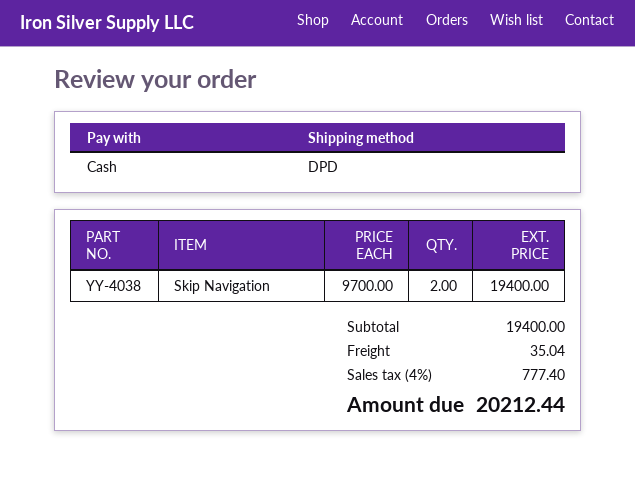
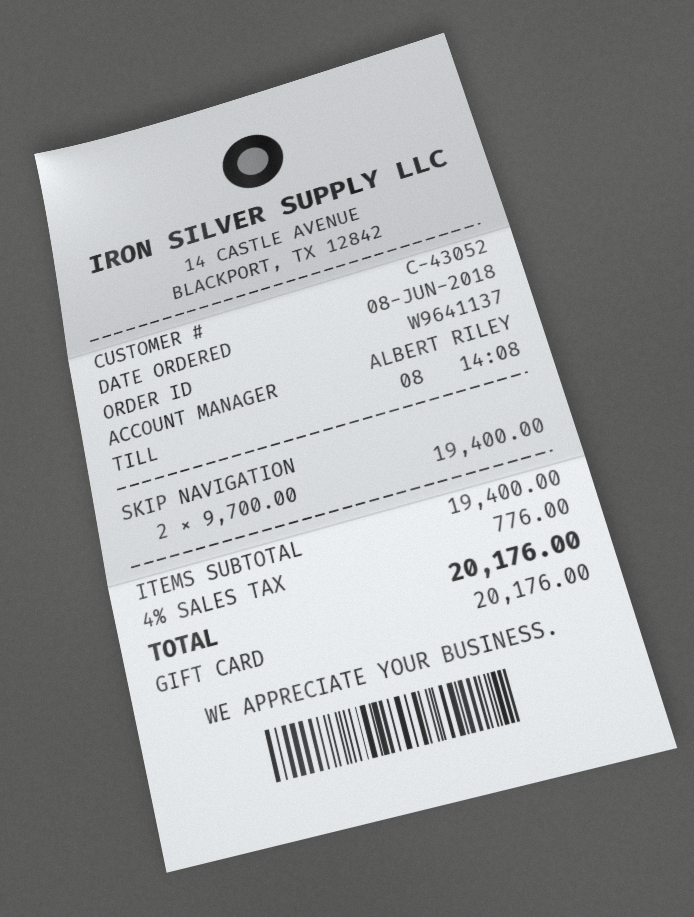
payment method: cash -> gift card
shipping: 35.04 -> none
tax: 4% = 777.40 -> 4% = 776.00
total: 20212.44 -> 20176.00

